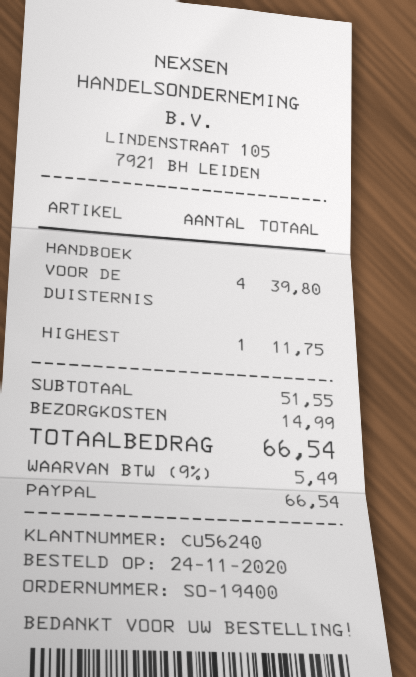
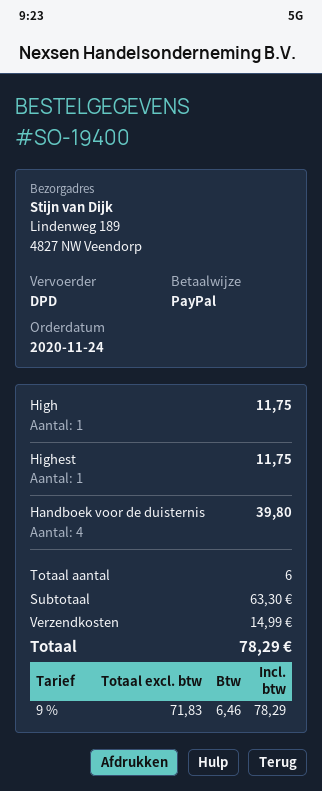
High: none -> 1 for 11.75
subtotal: 51.55 -> 63.30
tax: 9% = 5.49 -> 9% = 6.46
total: 66.54 -> 78.29

